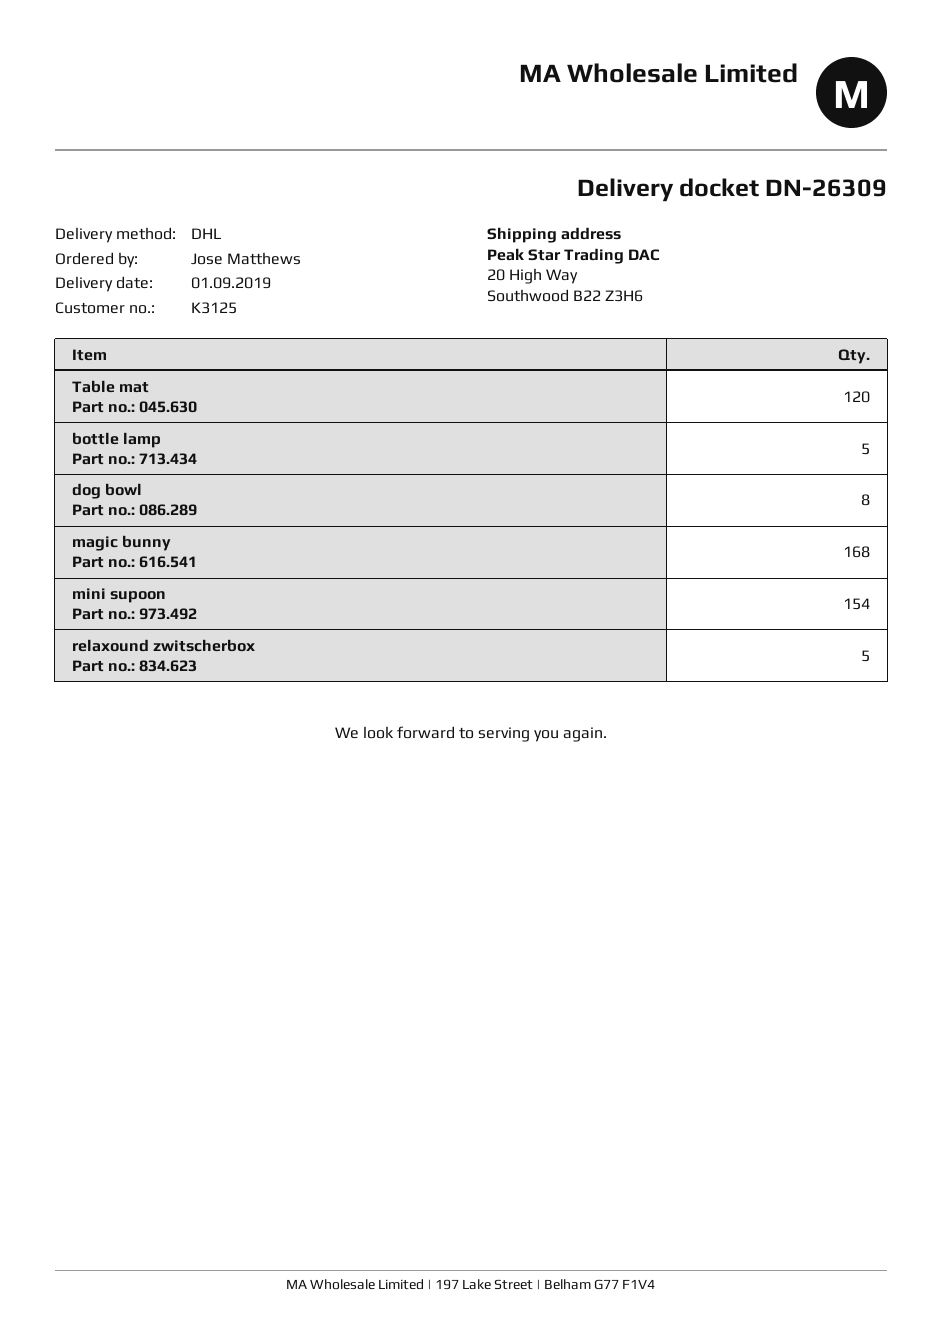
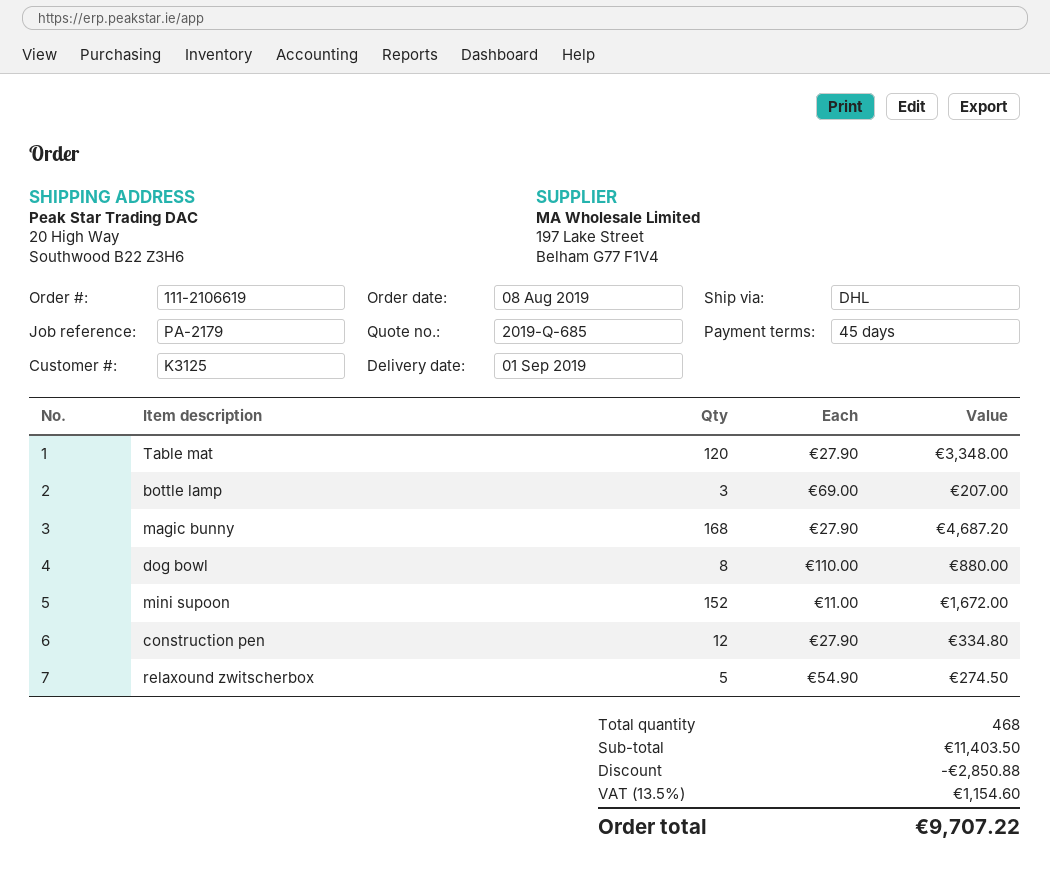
bottle lamp: 5 -> 3
mini supoon: 154 -> 152
construction pen: none -> 12

